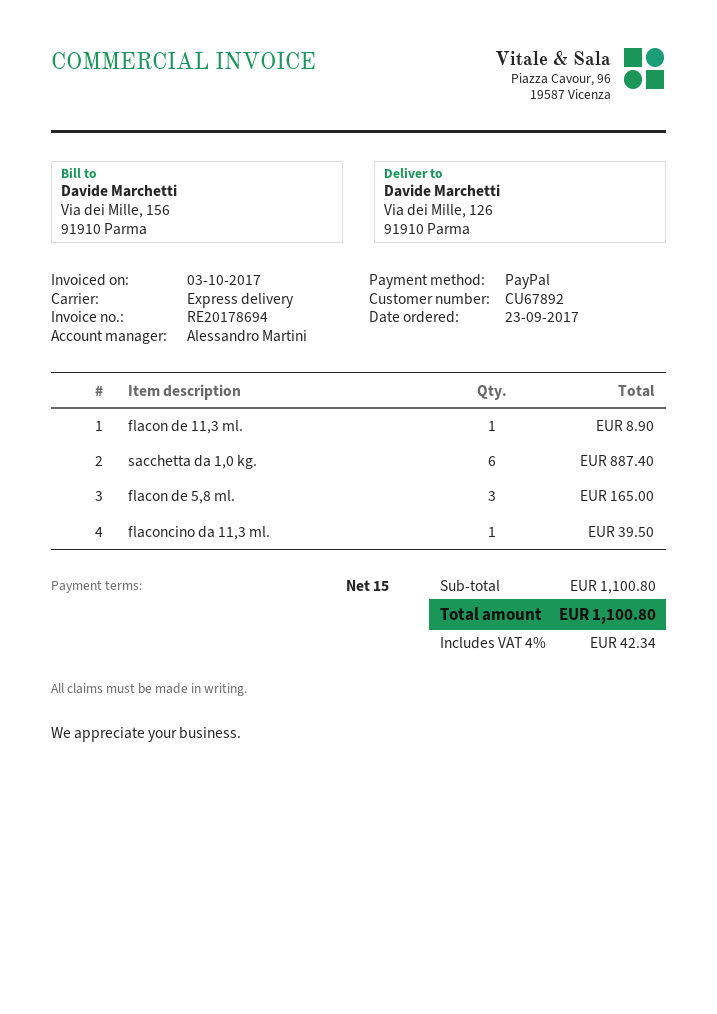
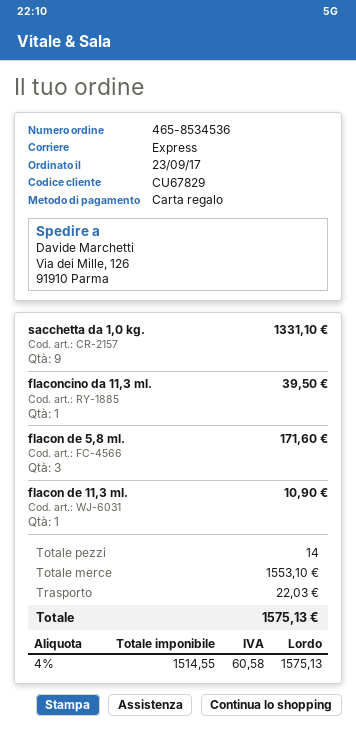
customer number: CU67892 -> CU67829
payment method: PayPal -> gift card
flacon de 11,3 ml.: 1 for 8.90 -> 1 for 10.90
sacchetta da 1,0 kg.: 6 for 887.40 -> 9 for 1331.10
flacon de 5,8 ml.: 3 for 165.00 -> 3 for 171.60
subtotal: 1100.80 -> 1553.10
shipping: none -> 22.03
tax: 4% = 42.34 -> 4% = 60.58
total: 1100.80 -> 1575.13

